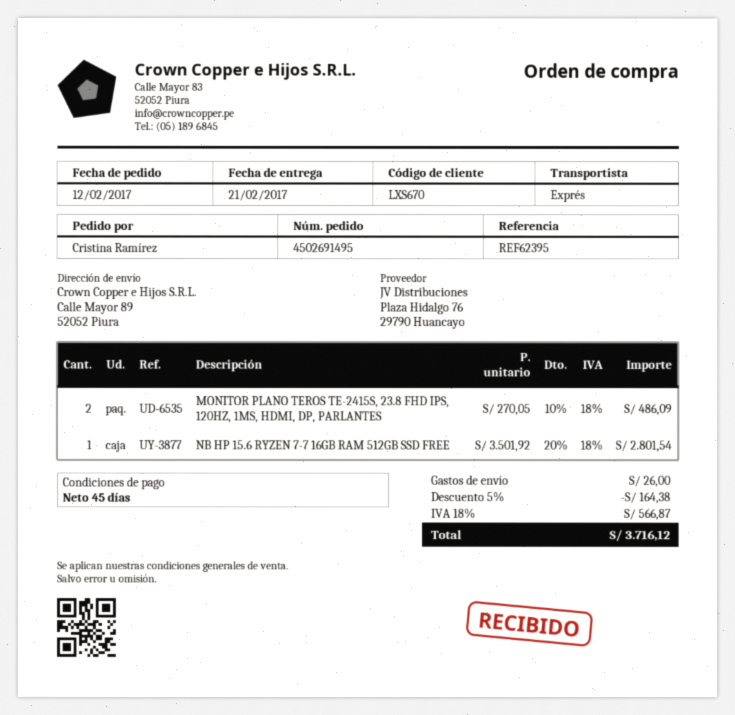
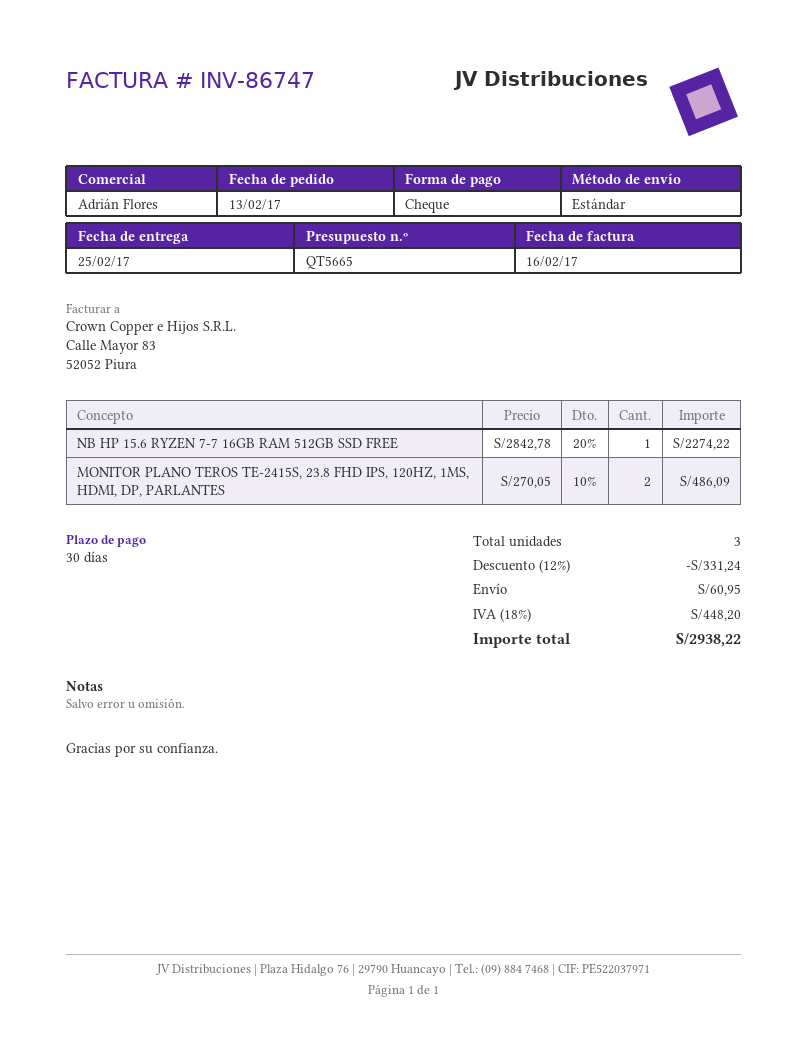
order date: 2017-02-12 -> 2017-02-13
delivery date: 2017-02-21 -> 2017-02-25
payment terms: 45 days -> 30 days
shipping method: express -> standard
NB HP 15.6 RYZEN 7-7 16GB RAM 512GB SSD FREE: 1 x 3501.92 - 20% = 2801.54 -> 1 x 2842.78 - 20% = 2274.22
discount: 5% = 164.38 -> 12% = 331.24
shipping: 26.00 -> 60.95
tax: 18% = 566.87 -> 18% = 448.20
total: 3716.12 -> 2938.22

